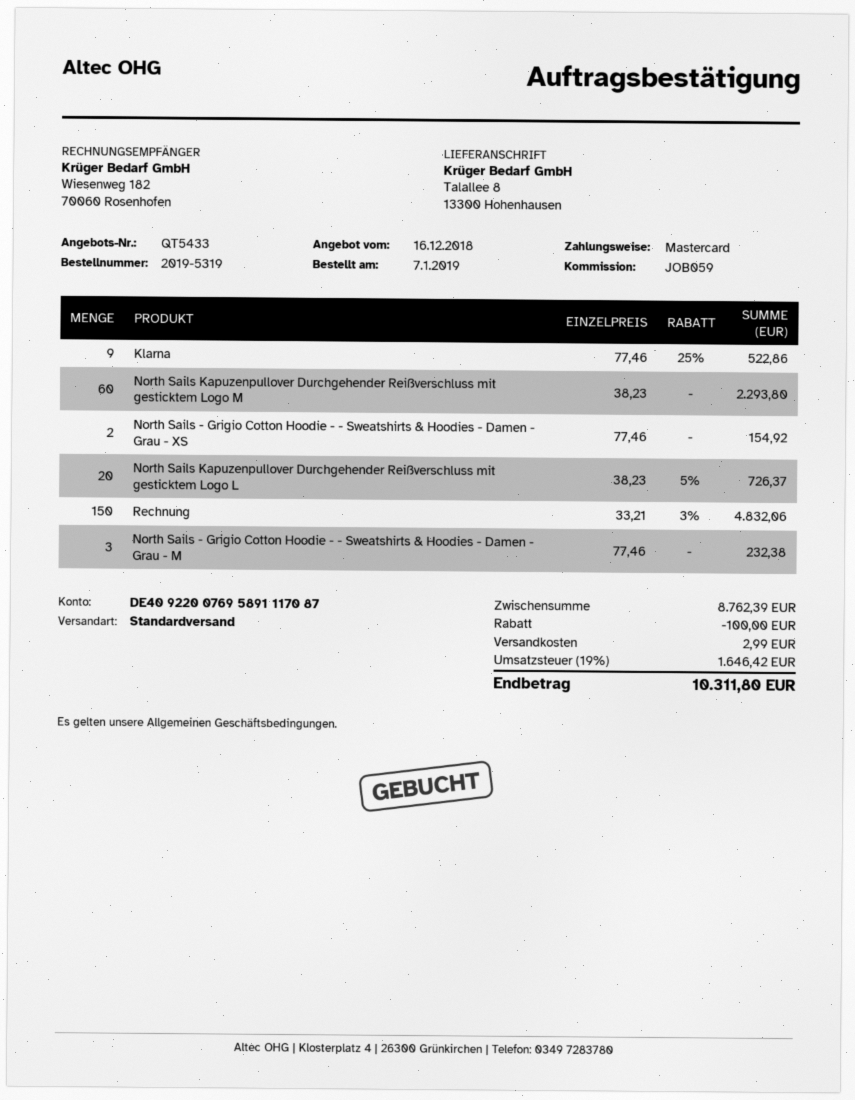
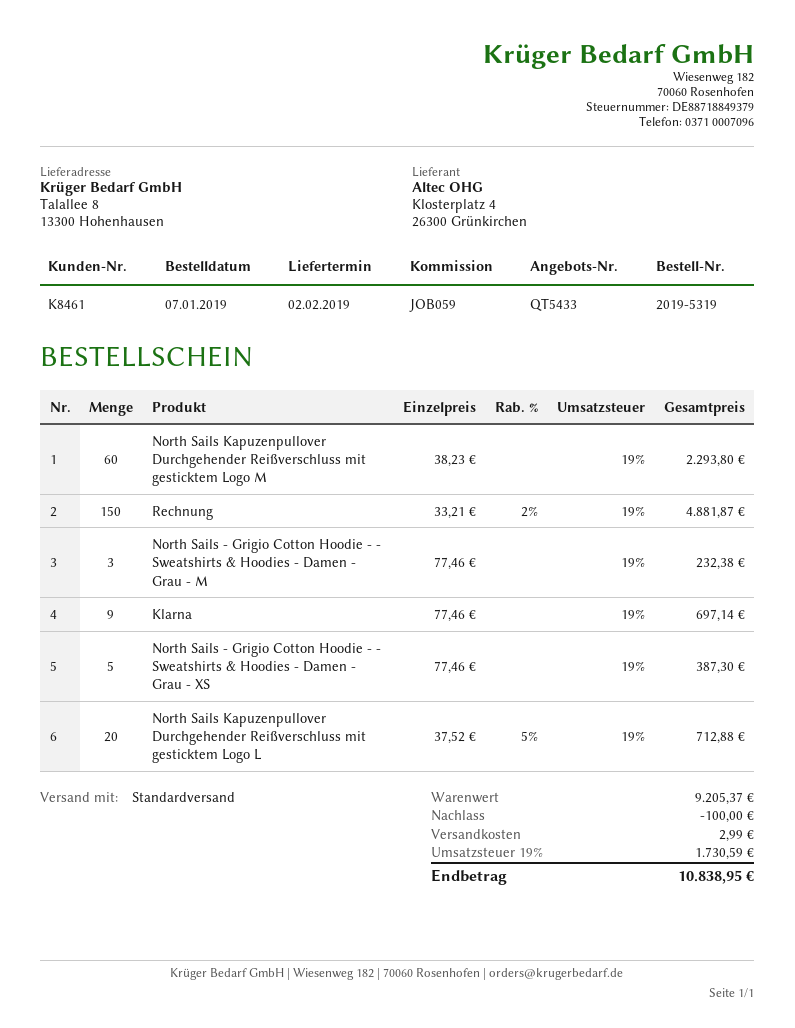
Klarna: 9 x 77.46 - 25% = 522.86 -> 9 x 77.46 = 697.14
North Sails - Grigio Cotton Hoodie - - Sweatshirts & Hoodies - Damen - Grau - XS: 2 x 77.46 = 154.92 -> 5 x 77.46 = 387.30
North Sails Kapuzenpullover Durchgehender Reißverschluss mit gesticktem Logo L: 20 x 38.23 - 5% = 726.37 -> 20 x 37.52 - 5% = 712.88
Rechnung: 150 x 33.21 - 3% = 4832.06 -> 150 x 33.21 - 2% = 4881.87
subtotal: 8762.39 -> 9205.37
tax: 19% = 1646.42 -> 19% = 1730.59
total: 10311.80 -> 10838.95

